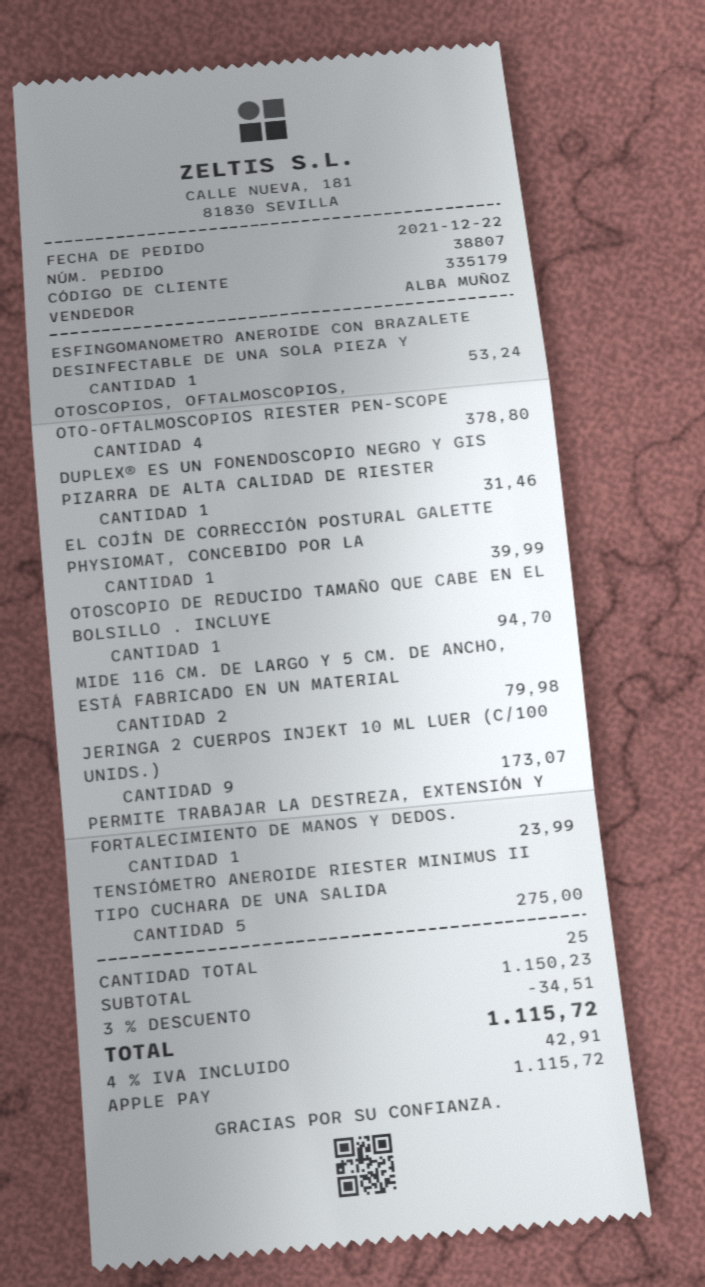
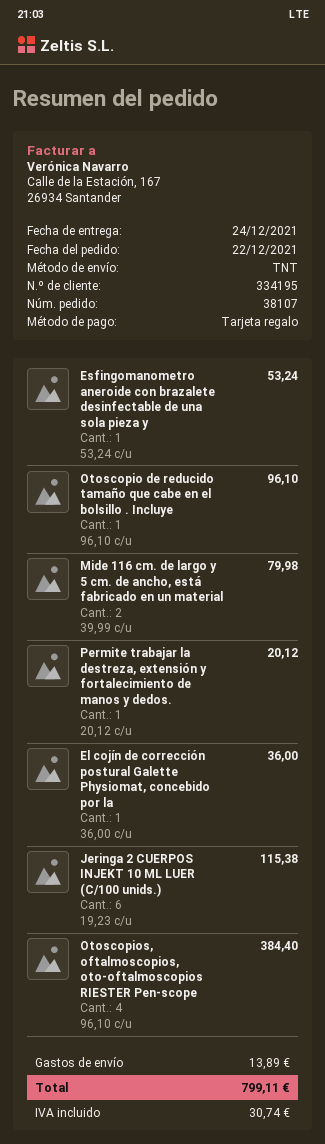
order number: 38807 -> 38107
customer number: 335179 -> 334195
payment method: Apple Pay -> gift card
OTOSCOPIOS, OFTALMOSCOPIOS, OTO-OFTALMOSCOPIOS RIESTER PEN-SCOPE: 4 for 378.80 -> 4 for 384.40
DUPLEX® ES UN FONENDOSCOPIO NEGRO Y GIS PIZARRA DE ALTA CALIDAD DE RIESTER: 1 for 31.46 -> none
EL COJÍN DE CORRECCIÓN POSTURAL GALETTE PHYSIOMAT, CONCEBIDO POR LA: 1 for 39.99 -> 1 for 36.00
OTOSCOPIO DE REDUCIDO TAMAÑO QUE CABE EN EL BOLSILLO . INCLUYE: 1 for 94.70 -> 1 for 96.10
JERINGA 2 CUERPOS INJEKT 10 ML LUER (C/100 UNIDS.): 9 for 173.07 -> 6 for 115.38
PERMITE TRABAJAR LA DESTREZA, EXTENSIÓN Y FORTALECIMIENTO DE MANOS Y DEDOS.: 1 for 23.99 -> 1 for 20.12
TENSIÓMETRO ANEROIDE RIESTER MINIMUS II TIPO CUCHARA DE UNA SALIDA: 5 for 275.00 -> none
discount: 3% = 34.51 -> none
shipping: none -> 13.89
tax: 42.91 -> 30.74
total: 1115.72 -> 799.11

